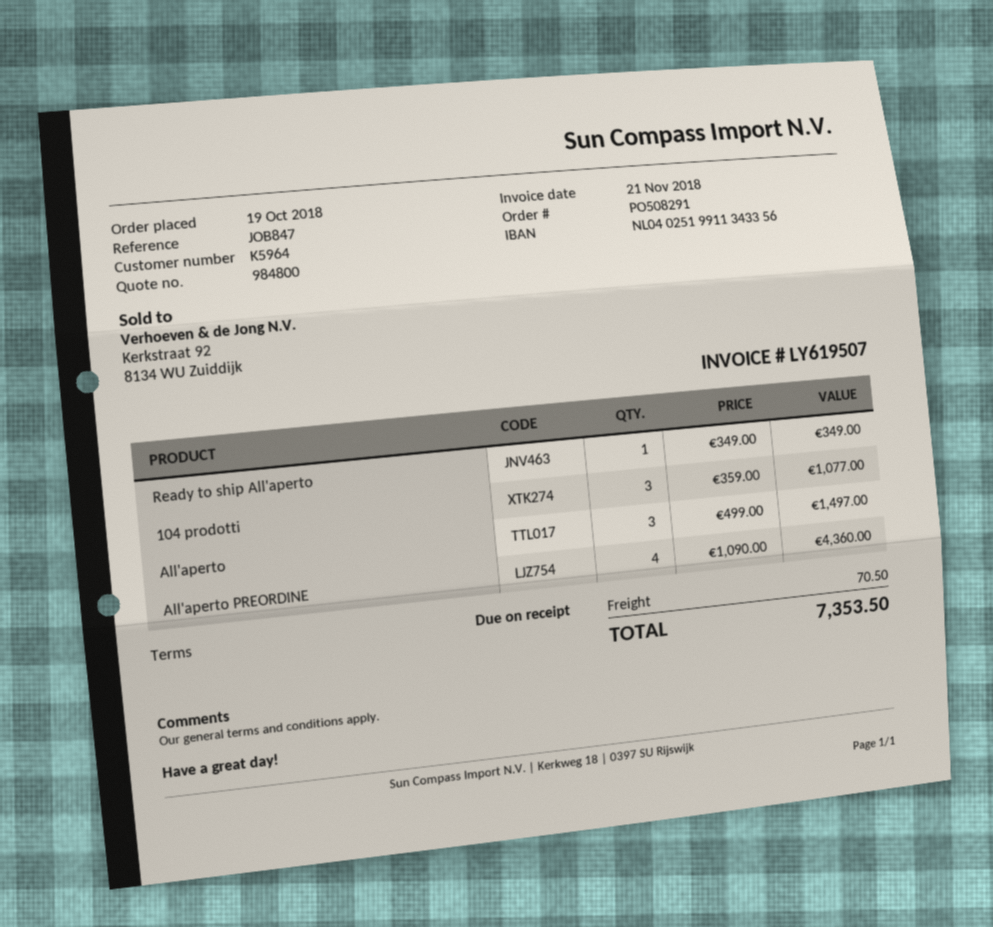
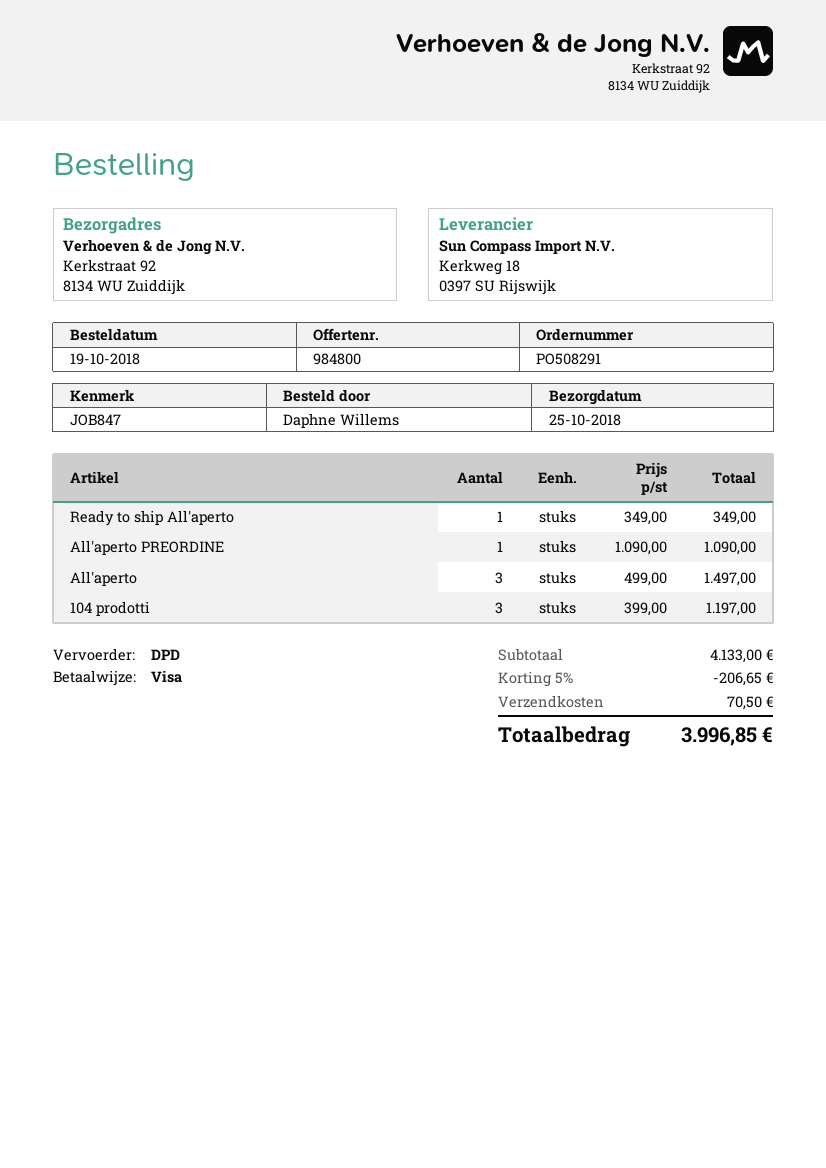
104 prodotti: 3 x 359.00 = 1077.00 -> 3 x 399.00 = 1197.00
All'aperto PREORDINE: 4 x 1090.00 = 4360.00 -> 1 x 1090.00 = 1090.00
discount: none -> 5% = 206.65
total: 7353.50 -> 3996.85

